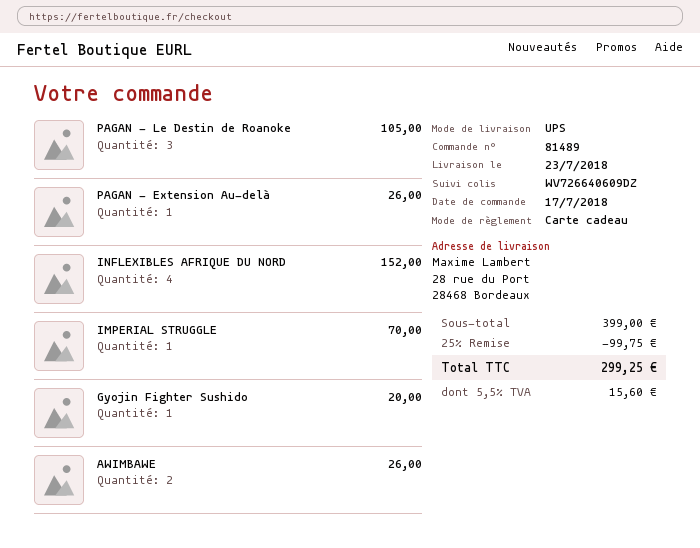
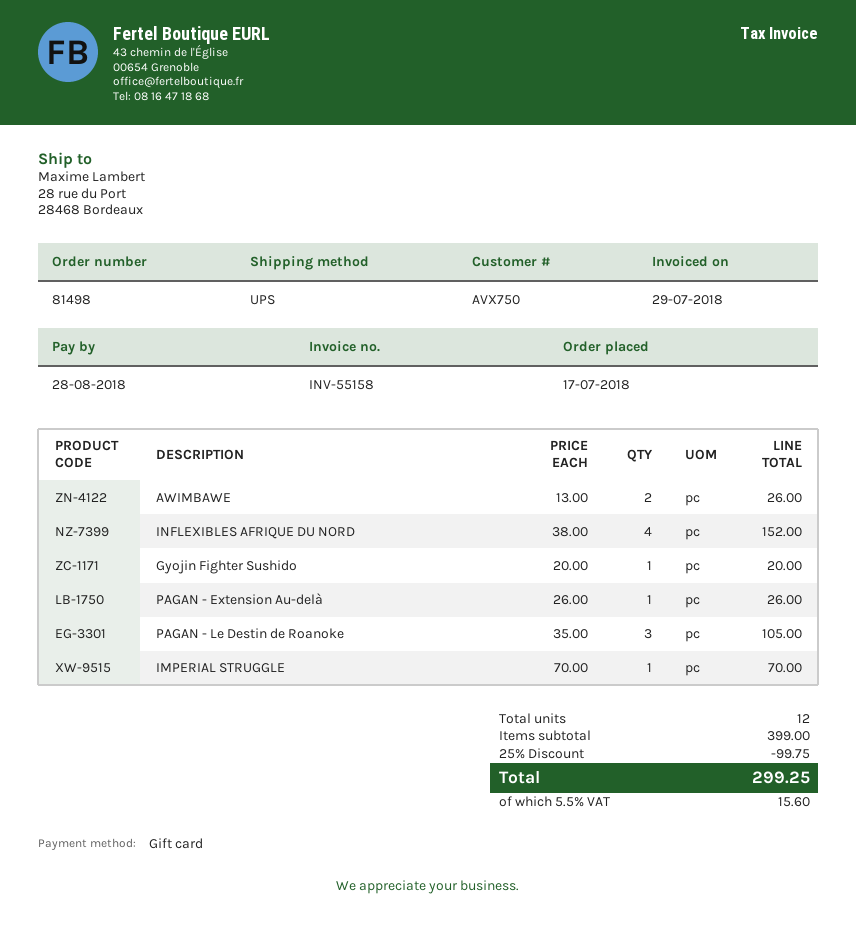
order number: 81489 -> 81498

